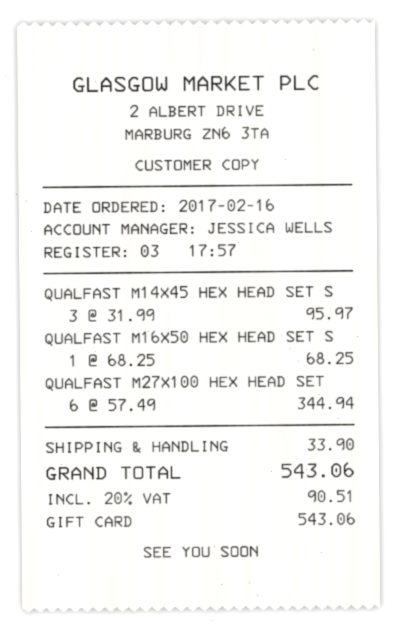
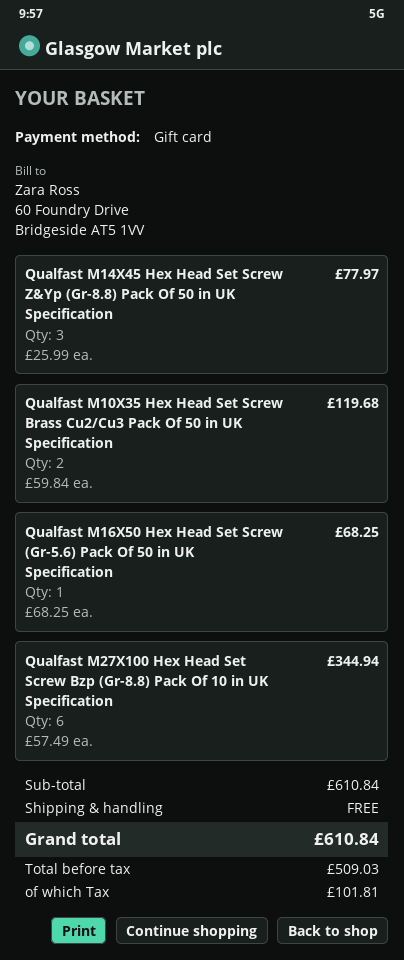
QUALFAST M14X45 HEX HEAD SET S: 3 x 31.99 = 95.97 -> 3 x 25.99 = 77.97
Qualfast M10X35 Hex Head Set Screw Brass Cu2/Cu3 Pack Of 50 in UK Specification: none -> 2 x 59.84 = 119.68
shipping: 33.90 -> 0.00
tax: 90.51 -> 101.81
total: 543.06 -> 610.84

